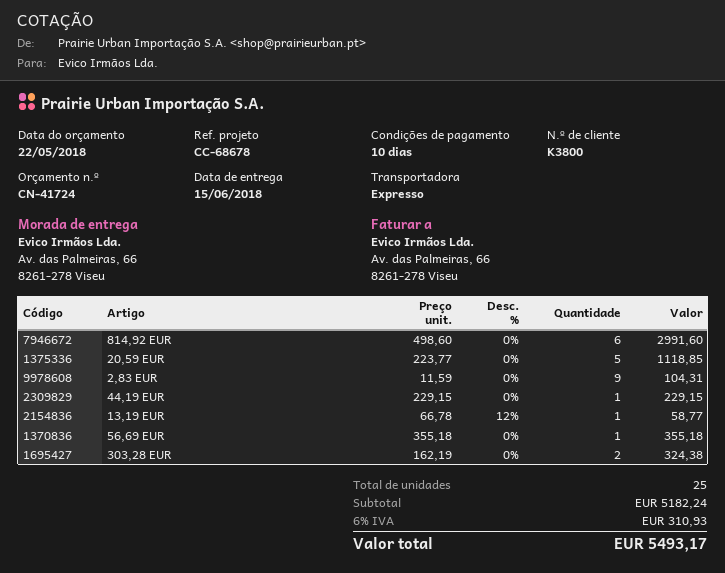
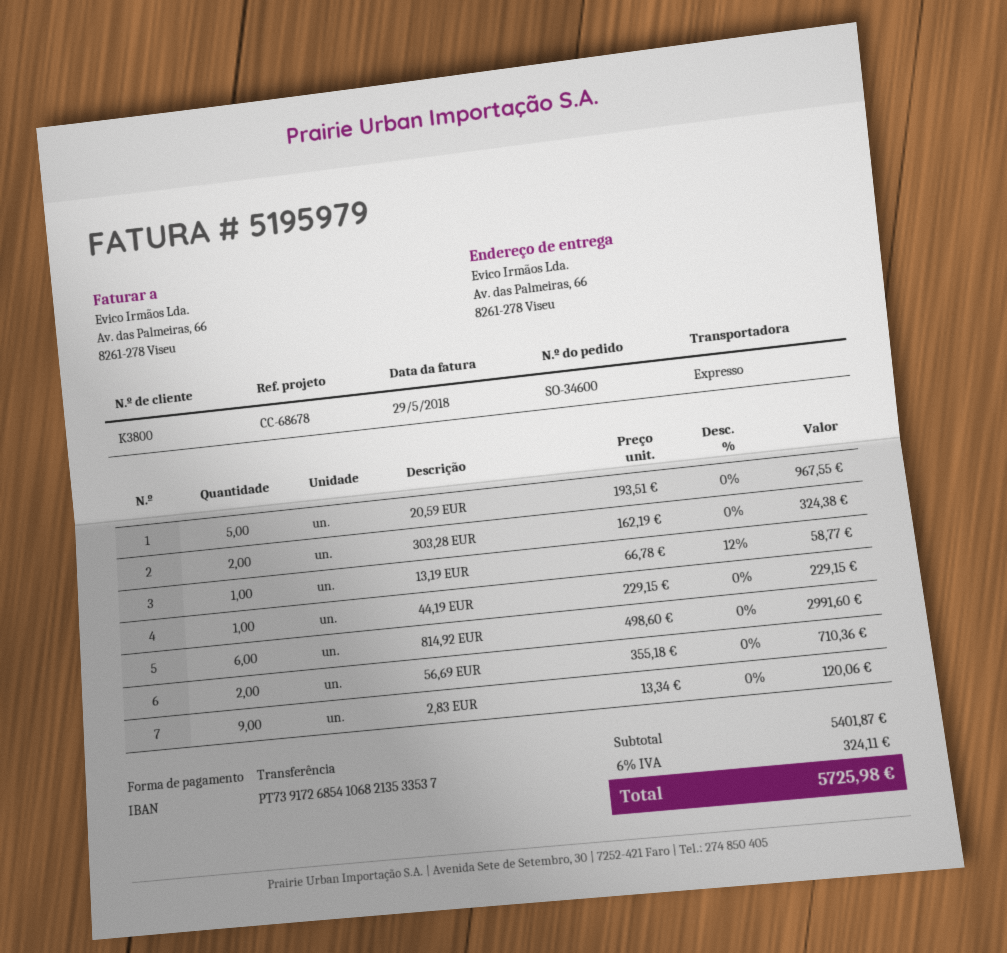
20,59 EUR: 5 x 223.77 = 1118.85 -> 5 x 193.51 = 967.55
2,83 EUR: 9 x 11.59 = 104.31 -> 9 x 13.34 = 120.06
56,69 EUR: 1 x 355.18 = 355.18 -> 2 x 355.18 = 710.36
subtotal: 5182.24 -> 5401.87
tax: 6% = 310.93 -> 6% = 324.11
total: 5493.17 -> 5725.98

